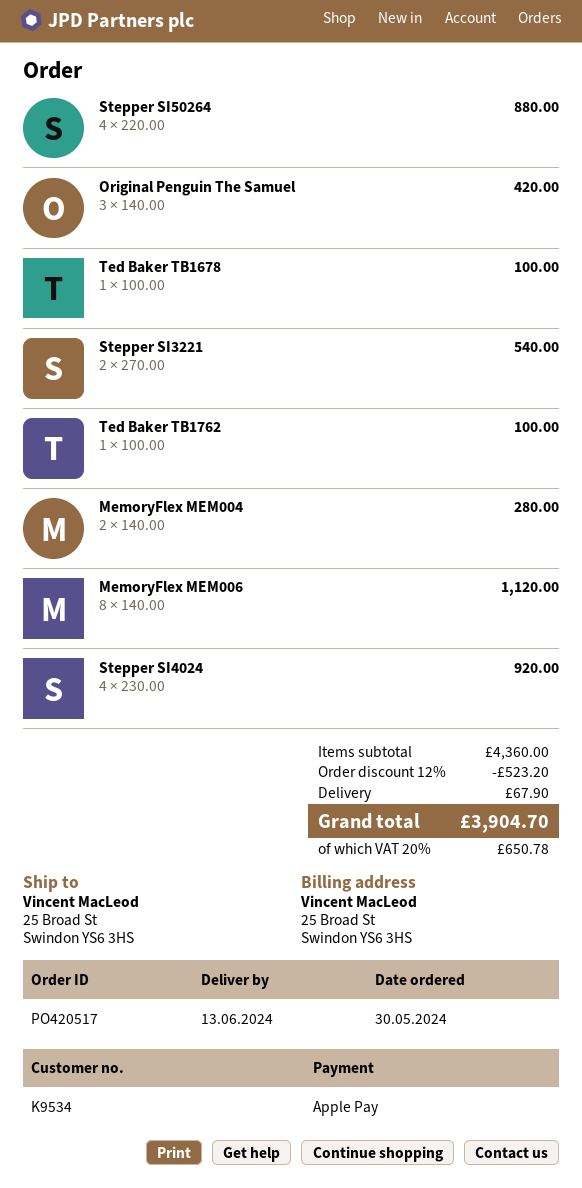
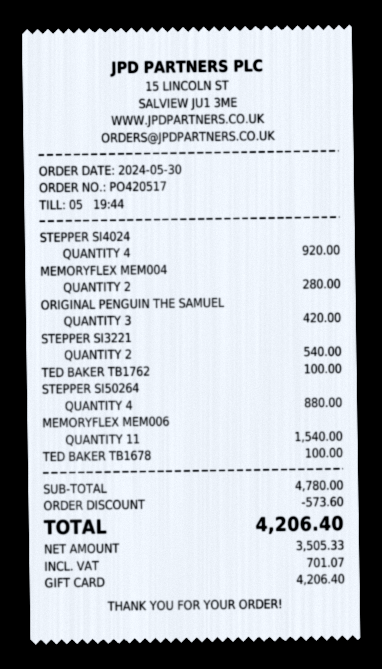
payment method: Apple Pay -> gift card
MemoryFlex MEM006: 8 for 1120.00 -> 11 for 1540.00
subtotal: 4360.00 -> 4780.00
discount: 523.20 -> 573.60
shipping: 67.90 -> none
tax: 650.78 -> 701.07
total: 3904.70 -> 4206.40

